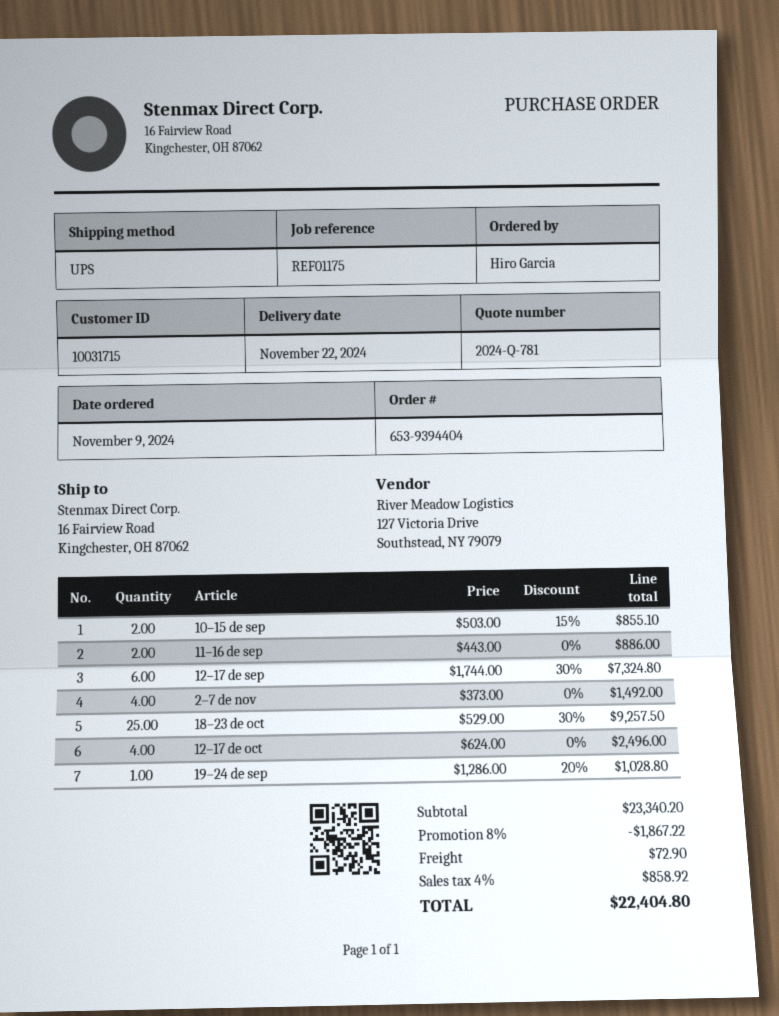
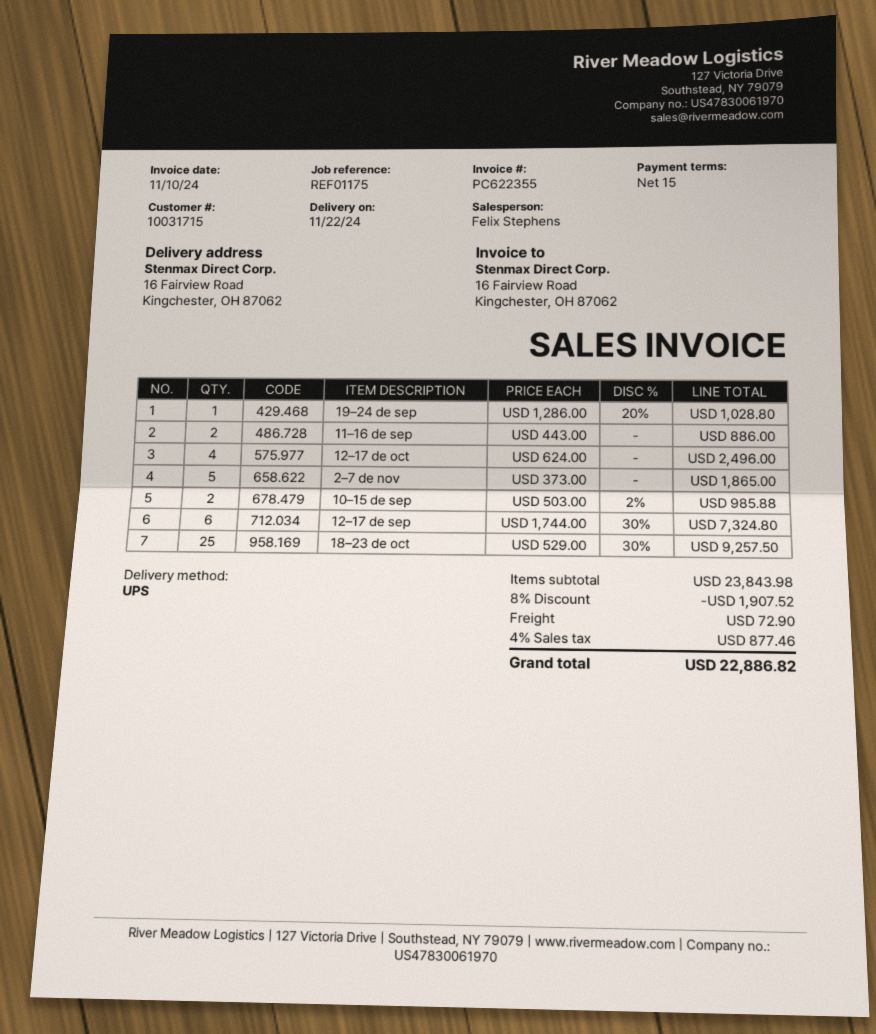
10–15 de sep: 2 x 503.00 - 15% = 855.10 -> 2 x 503.00 - 2% = 985.88
2–7 de nov: 4 x 373.00 = 1492.00 -> 5 x 373.00 = 1865.00
subtotal: 23340.20 -> 23843.98
discount: 8% = 1867.22 -> 8% = 1907.52
tax: 4% = 858.92 -> 4% = 877.46
total: 22404.80 -> 22886.82

